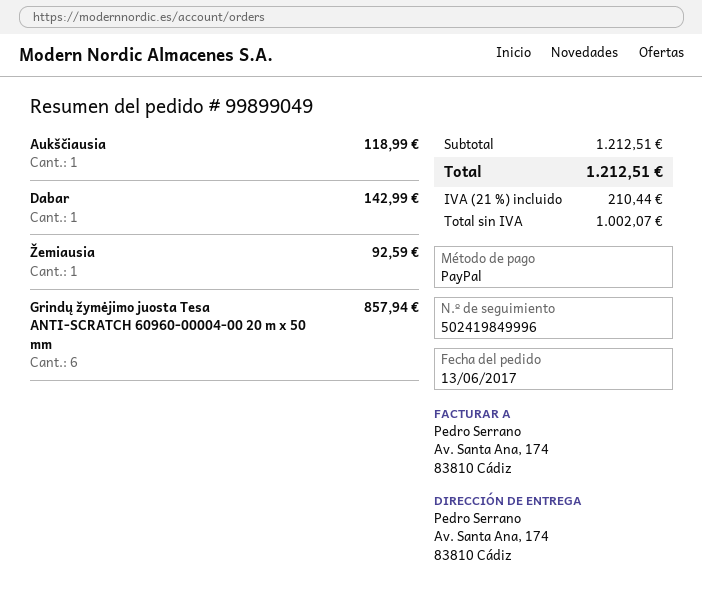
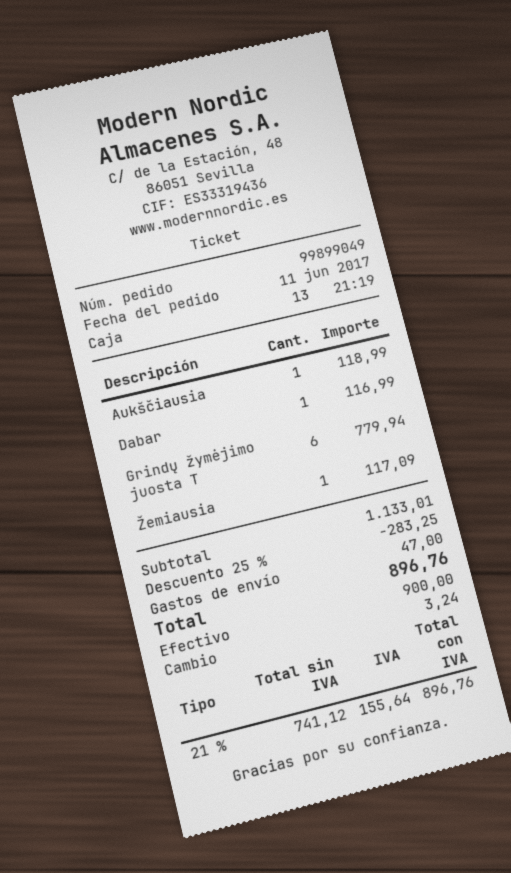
order date: 2017-06-13 -> 2017-06-11
payment method: PayPal -> cash
Dabar: 1 for 142.99 -> 1 for 116.99
Žemiausia: 1 for 92.59 -> 1 for 117.09
Grindų žymėjimo juosta Tesa ANTI-SCRATCH 60960-00004-00 20 m x 50 mm: 6 for 857.94 -> 6 for 779.94
subtotal: 1212.51 -> 1133.01
discount: none -> 25% = 283.25
shipping: none -> 47.00
net: 1002.07 -> 741.12
tax: 21% = 210.44 -> 21% = 155.64
total: 1212.51 -> 896.76

